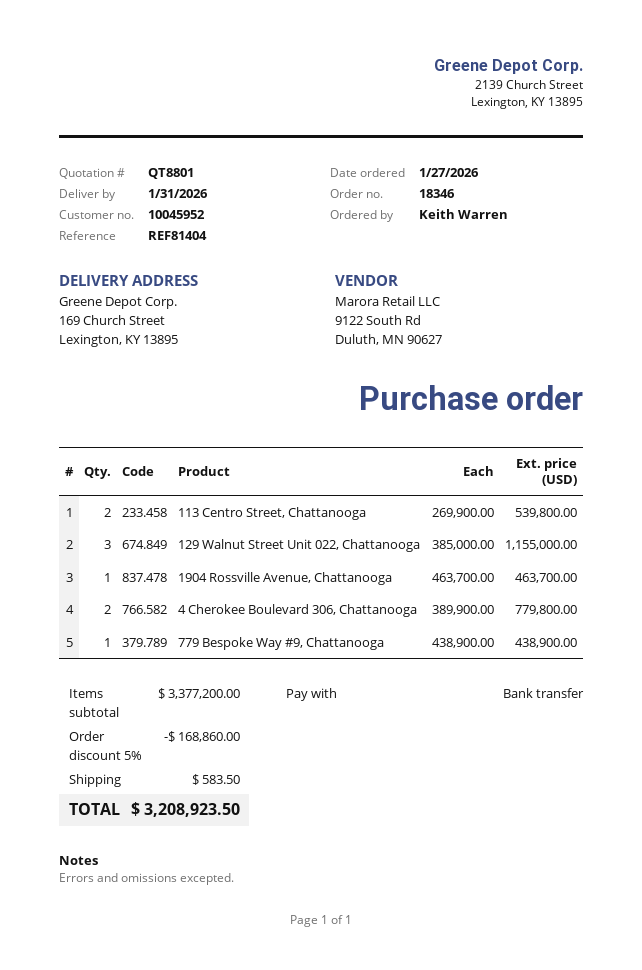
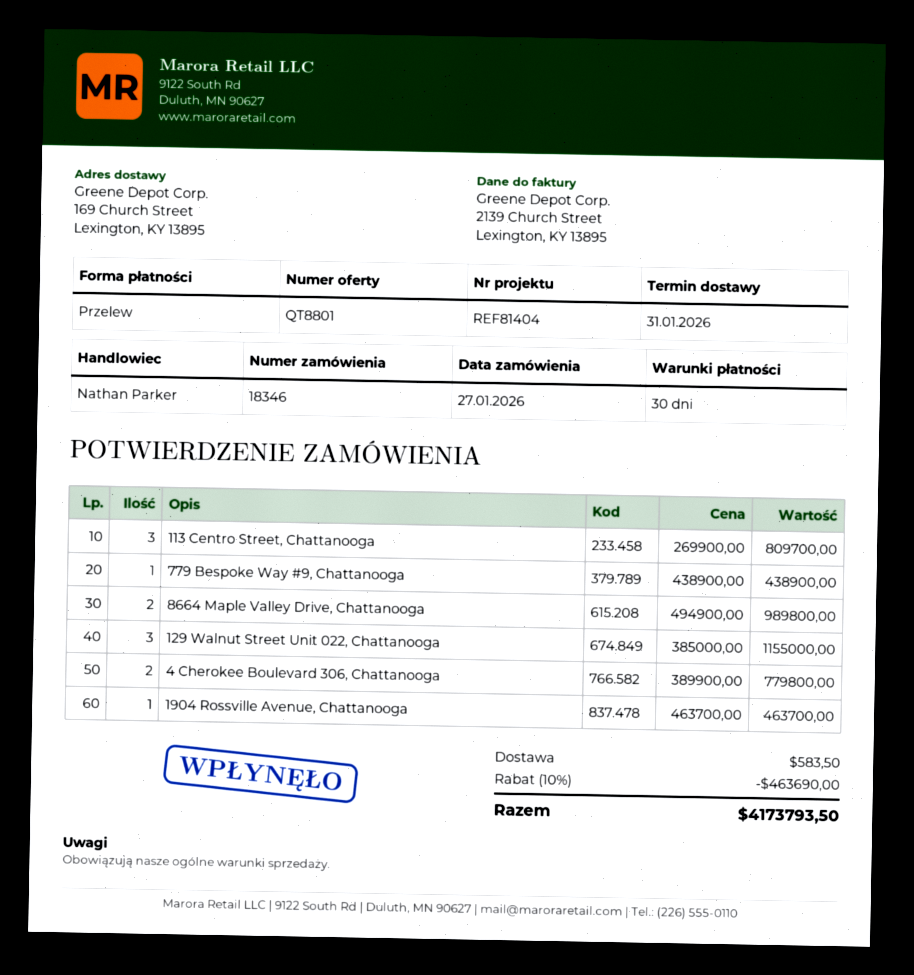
113 Centro Street, Chattanooga: 2 x 269900.00 = 539800.00 -> 3 x 269900.00 = 809700.00
8664 Maple Valley Drive, Chattanooga: none -> 2 x 494900.00 = 989800.00
discount: 5% = 168860.00 -> 10% = 463690.00
total: 3208923.50 -> 4173793.50

